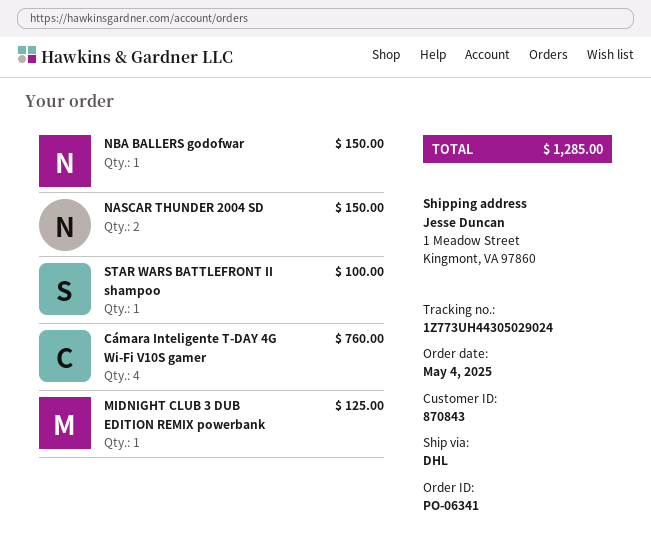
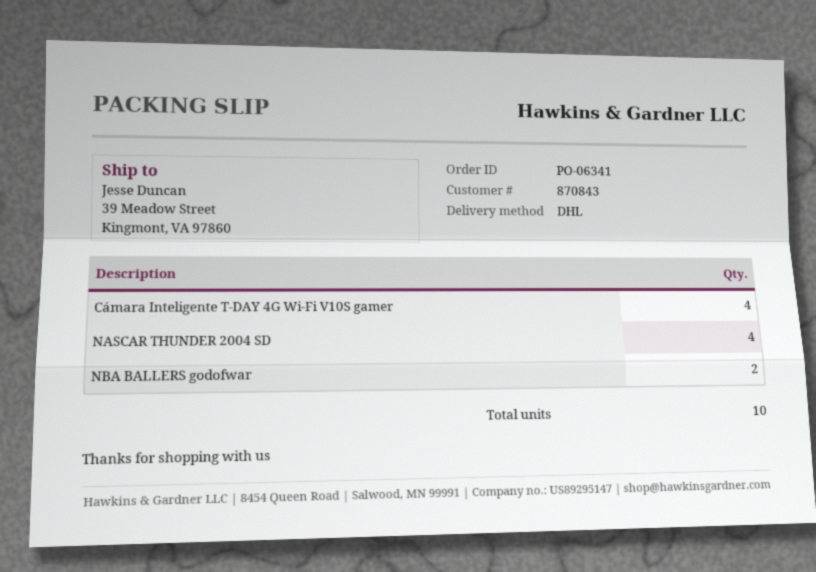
ship to: 1 Meadow Street, Kingmont, VA 97860 -> 39 Meadow Street, Kingmont, VA 97860
NBA BALLERS godofwar: 1 -> 2
NASCAR THUNDER 2004 SD: 2 -> 4
STAR WARS BATTLEFRONT II shampoo: 1 -> none
MIDNIGHT CLUB 3 DUB EDITION REMIX powerbank: 1 -> none

